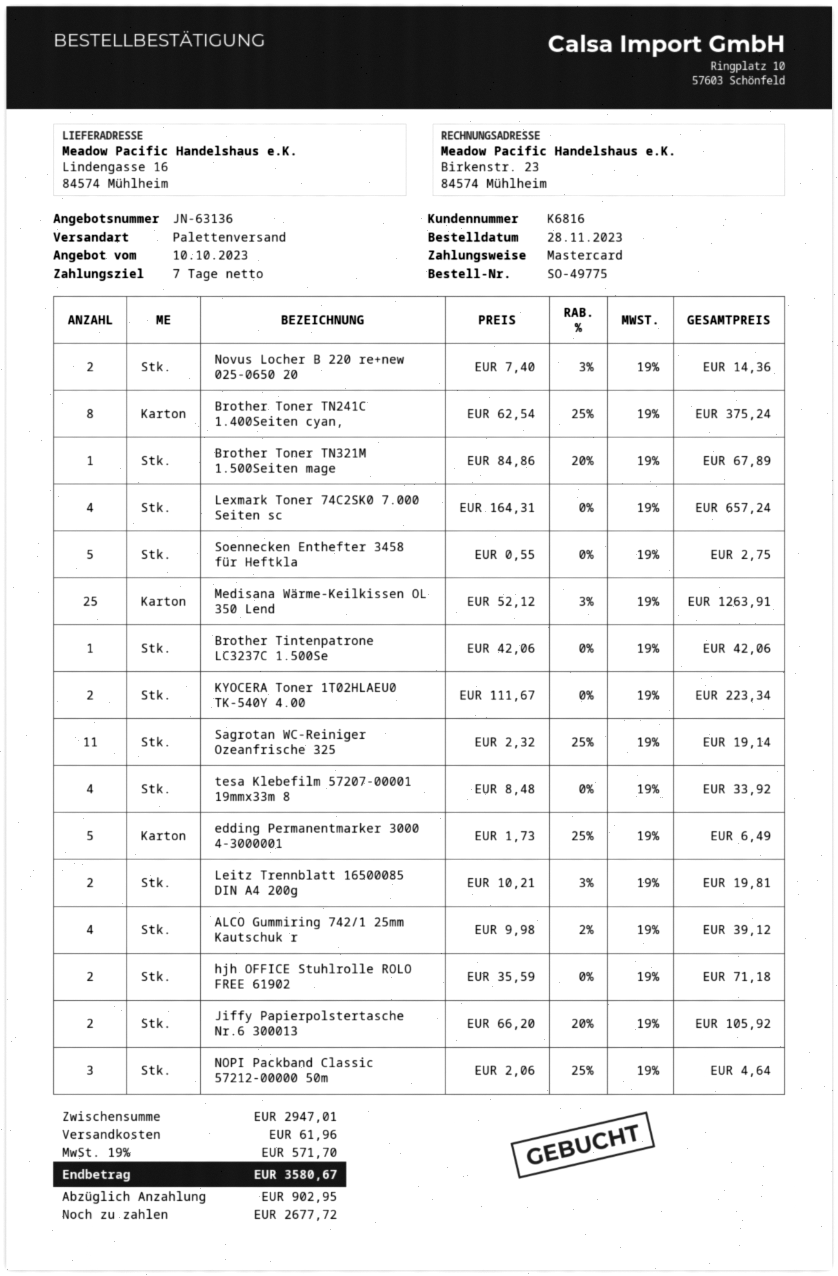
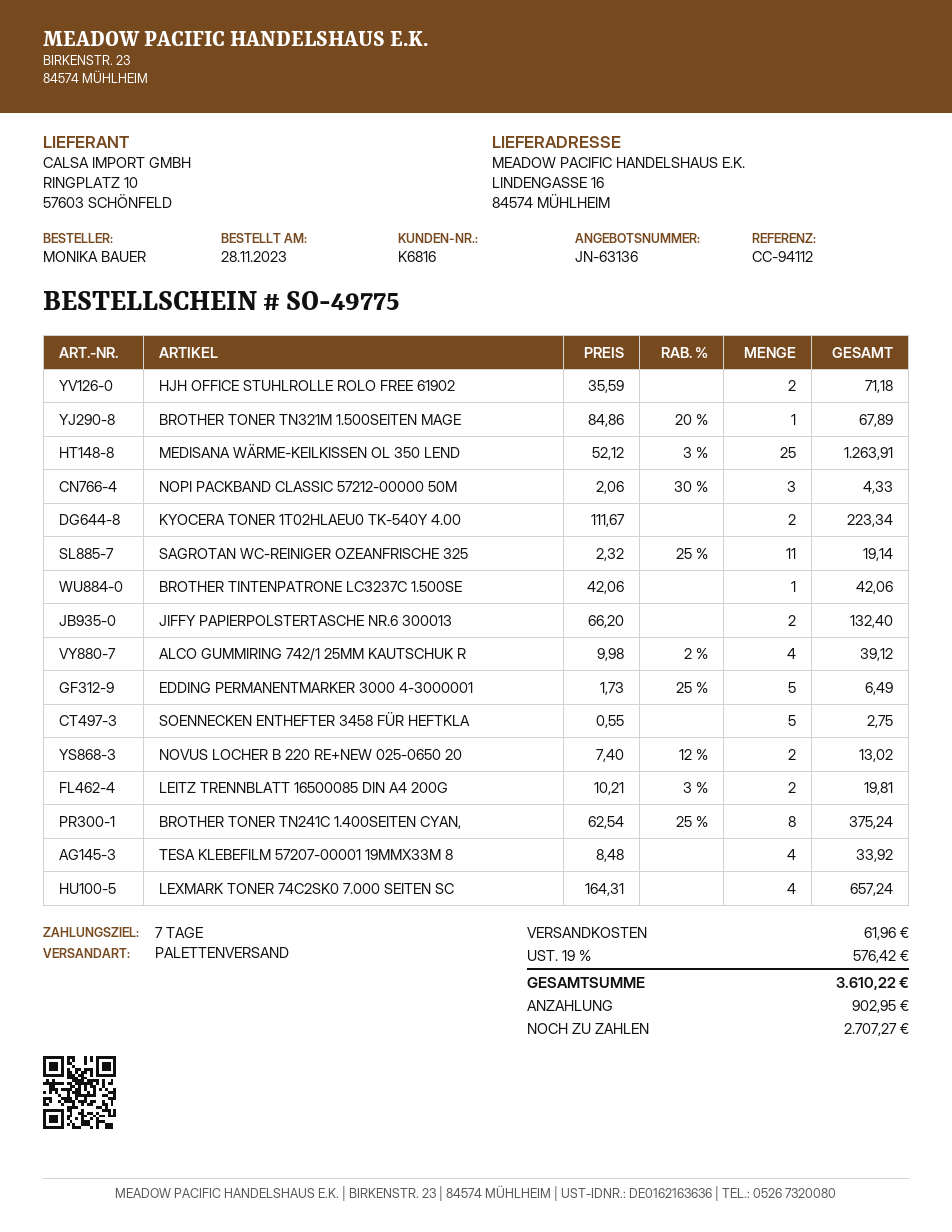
Novus Locher B 220 re+new 025-0650 20: 2 x 7.40 - 3% = 14.36 -> 2 x 7.40 - 12% = 13.02
Jiffy Papierpolstertasche Nr.6 300013: 2 x 66.20 - 20% = 105.92 -> 2 x 66.20 = 132.40
NOPI Packband Classic 57212-00000 50m: 3 x 2.06 - 25% = 4.64 -> 3 x 2.06 - 30% = 4.33
tax: 19% = 571.70 -> 19% = 576.42
total: 3580.67 -> 3610.22
balance: 2677.72 -> 2707.27

